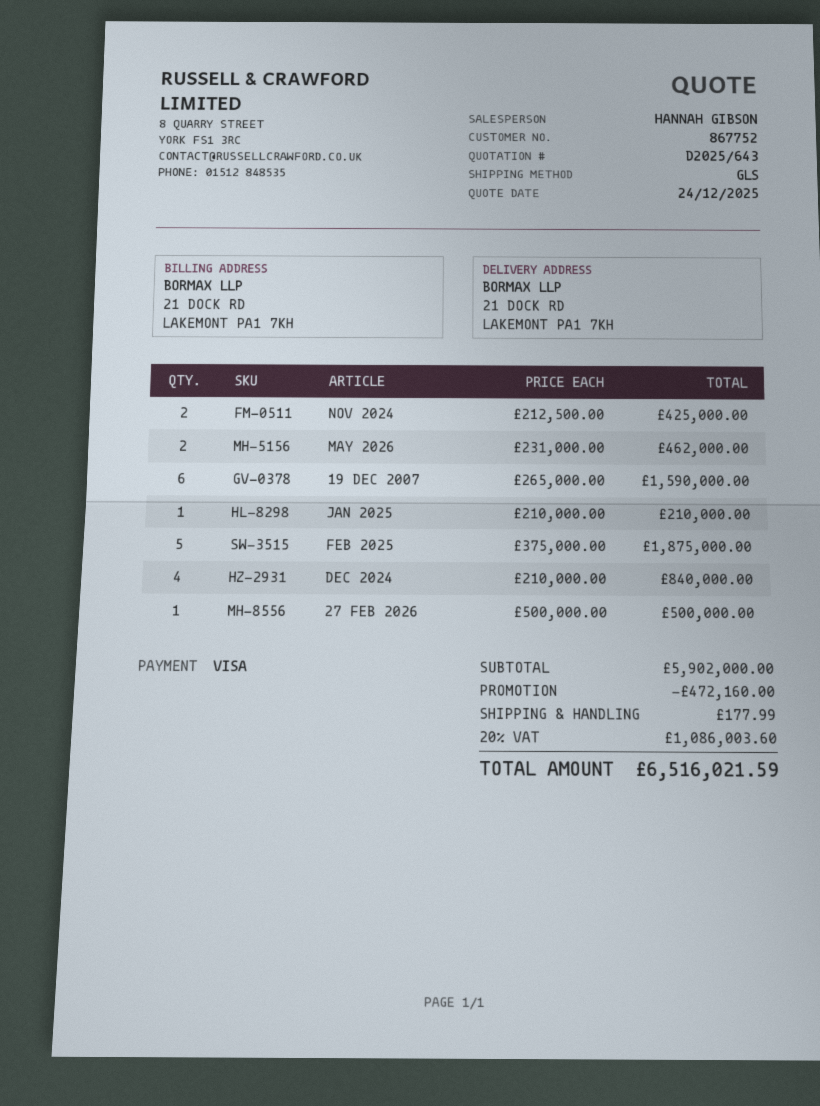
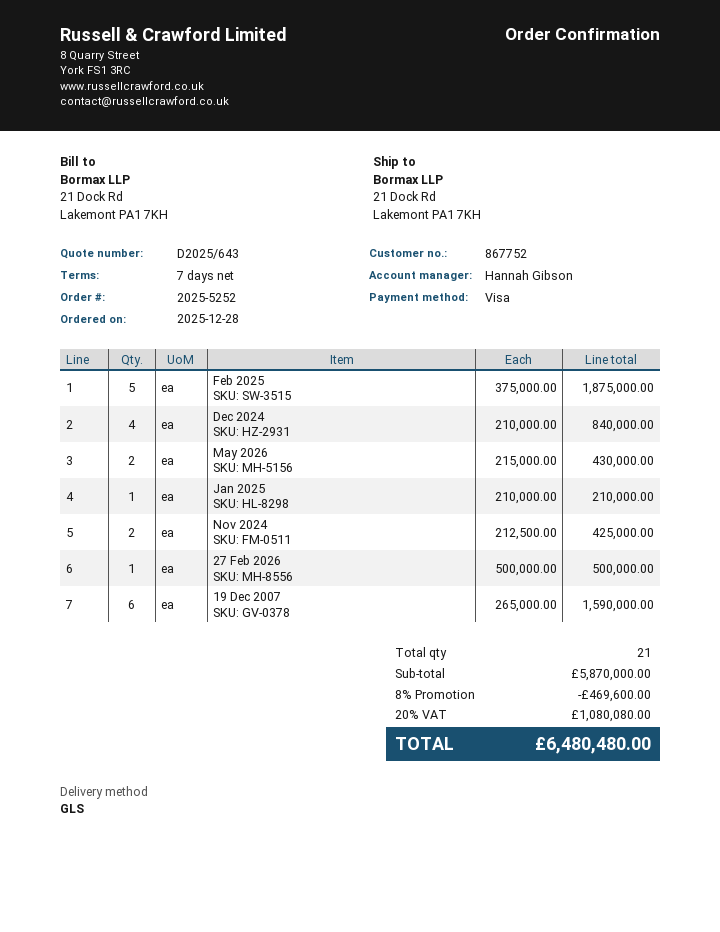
MAY 2026: 2 x 231000.00 = 462000.00 -> 2 x 215000.00 = 430000.00
subtotal: 5902000.00 -> 5870000.00
discount: 472160.00 -> 469600.00
shipping: 177.99 -> none
tax: 20% = 1086003.60 -> 20% = 1080080.00
total: 6516021.59 -> 6480480.00

